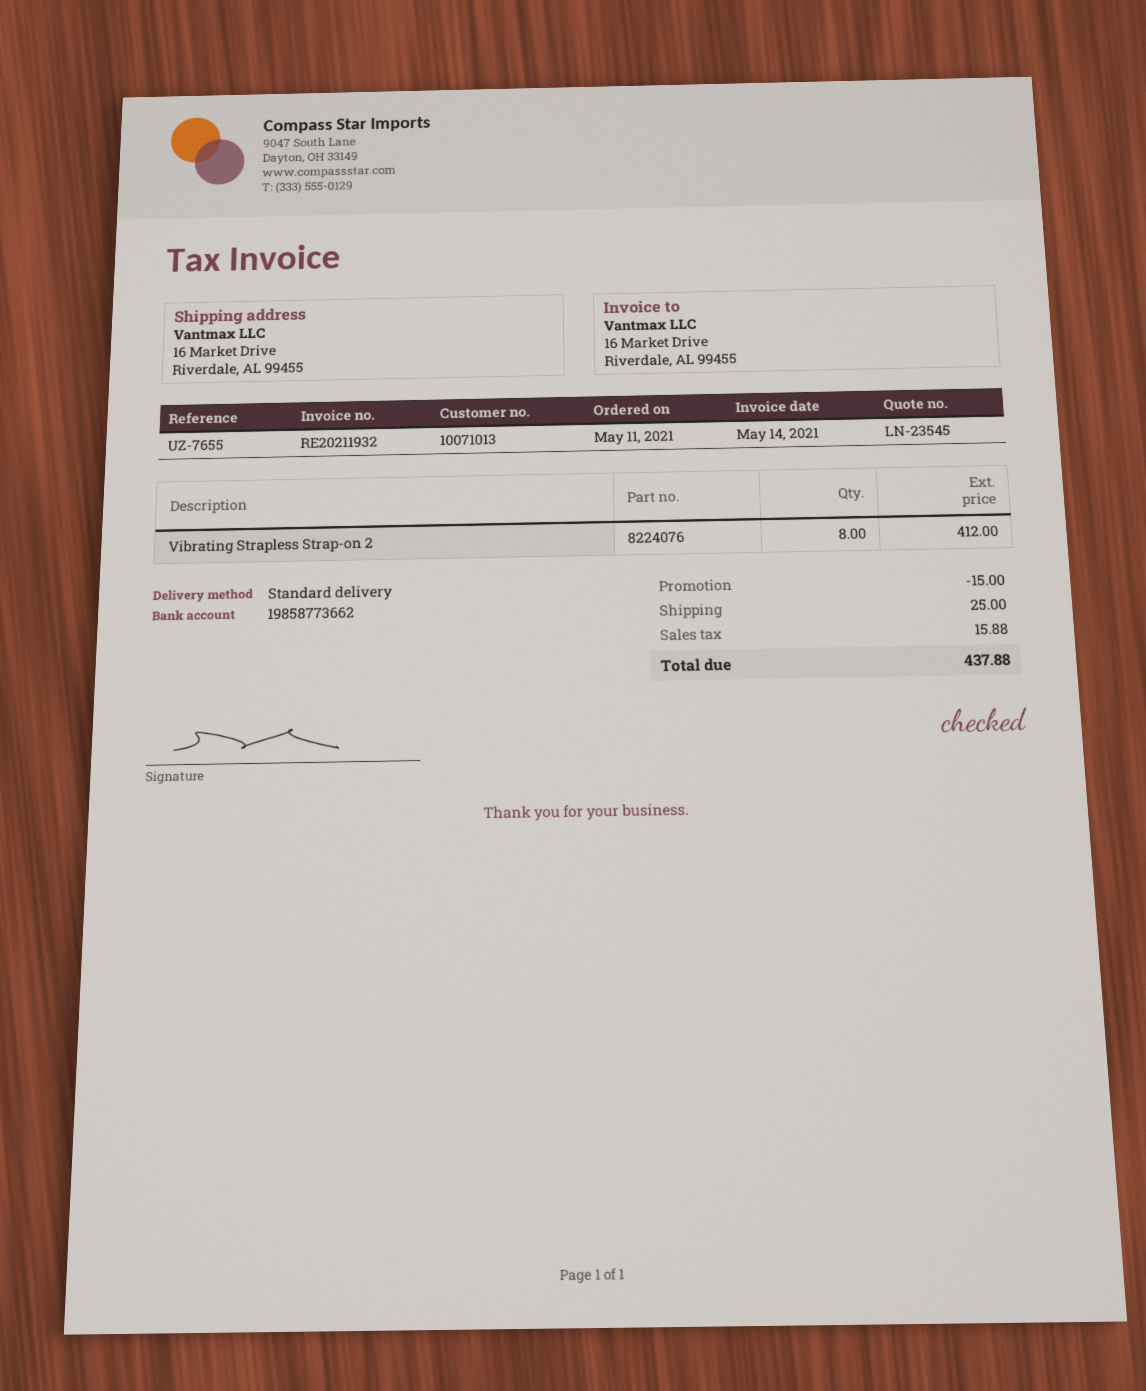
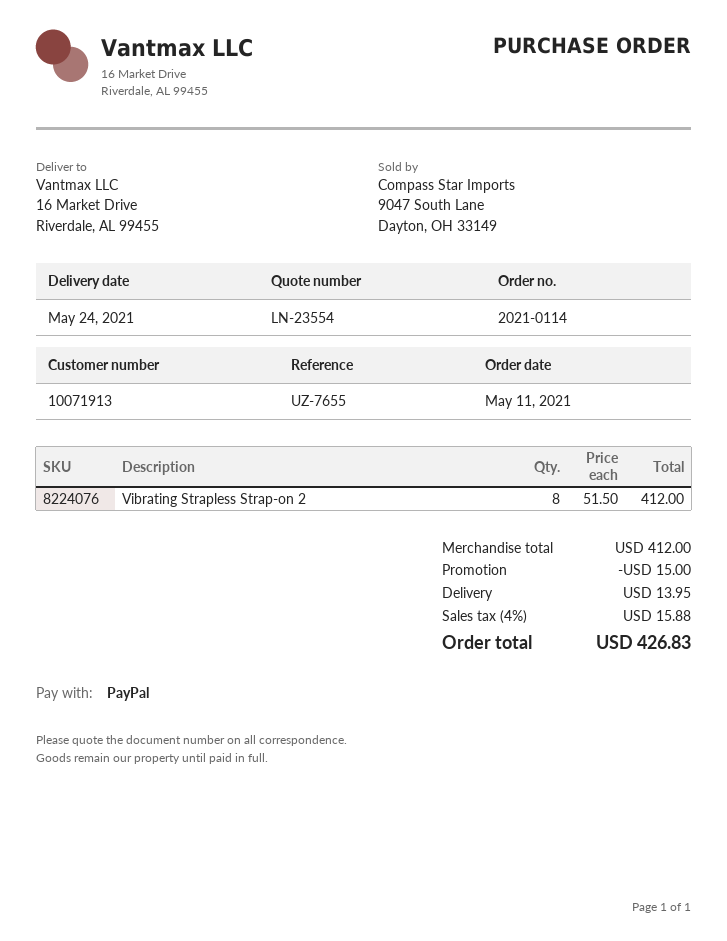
quote number: LN-23545 -> LN-23554
customer number: 10071013 -> 10071913
shipping: 25.00 -> 13.95
total: 437.88 -> 426.83

